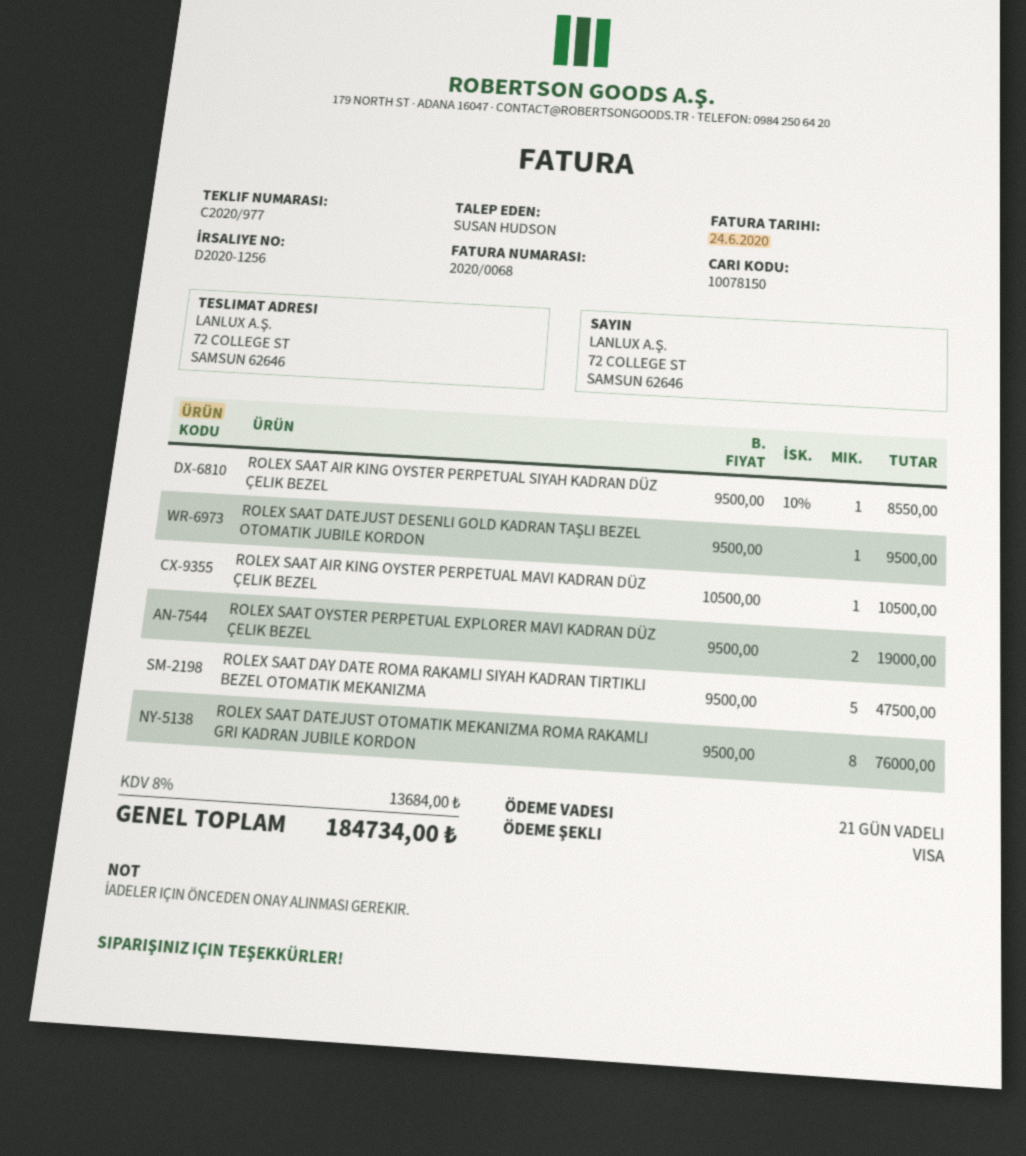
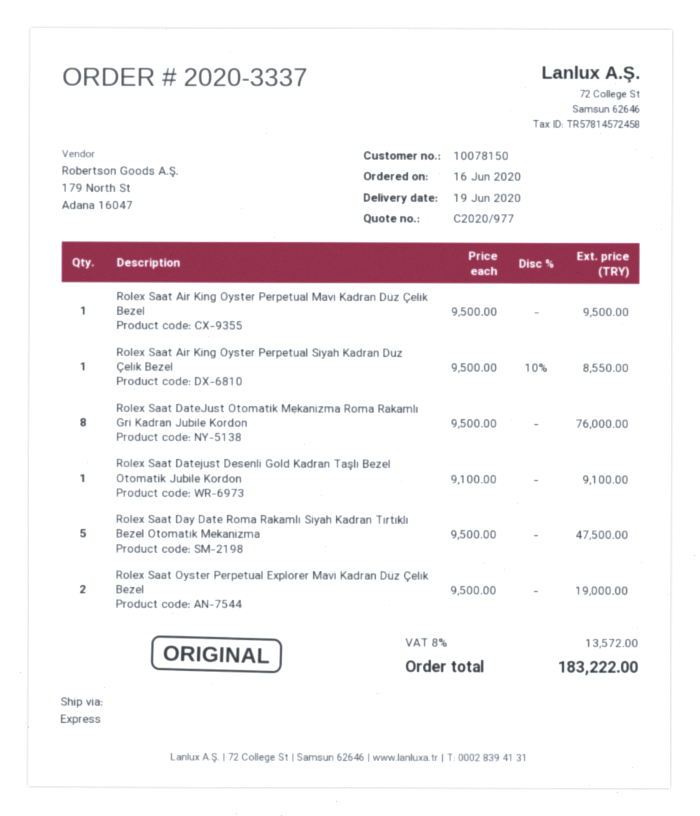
ROLEX SAAT DATEJUST DESENLI GOLD KADRAN TAŞLI BEZEL OTOMATIK JUBILE KORDON: 1 x 9500.00 = 9500.00 -> 1 x 9100.00 = 9100.00
ROLEX SAAT AIR KING OYSTER PERPETUAL MAVI KADRAN DÜZ ÇELIK BEZEL: 1 x 10500.00 = 10500.00 -> 1 x 9500.00 = 9500.00
tax: 8% = 13684.00 -> 8% = 13572.00
total: 184734.00 -> 183222.00

